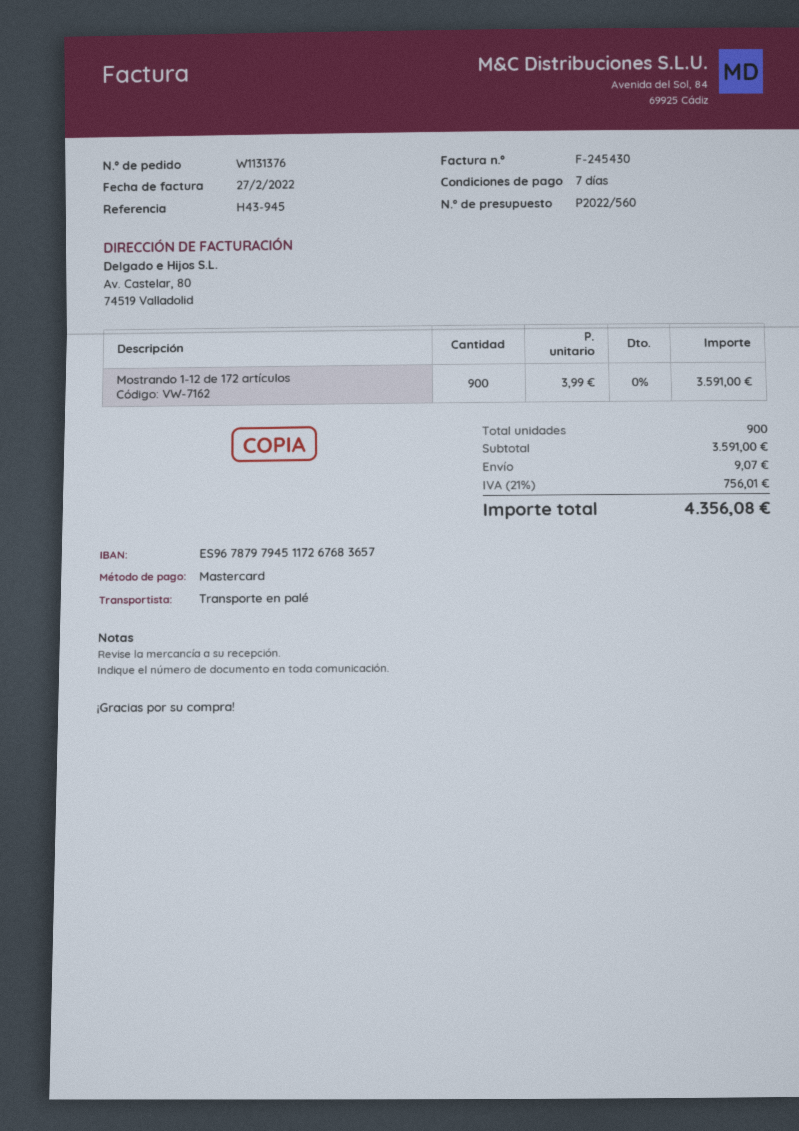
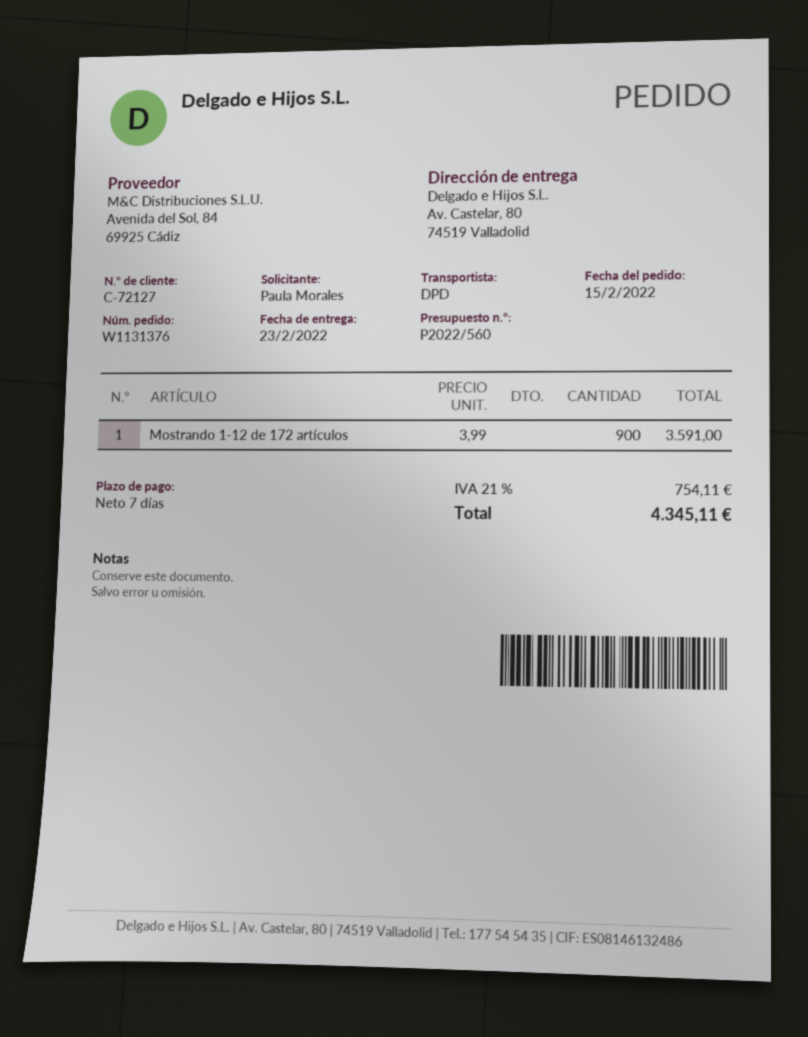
shipping method: pallet freight -> DPD
shipping: 9.07 -> none
tax: 21% = 756.01 -> 21% = 754.11
total: 4356.08 -> 4345.11

